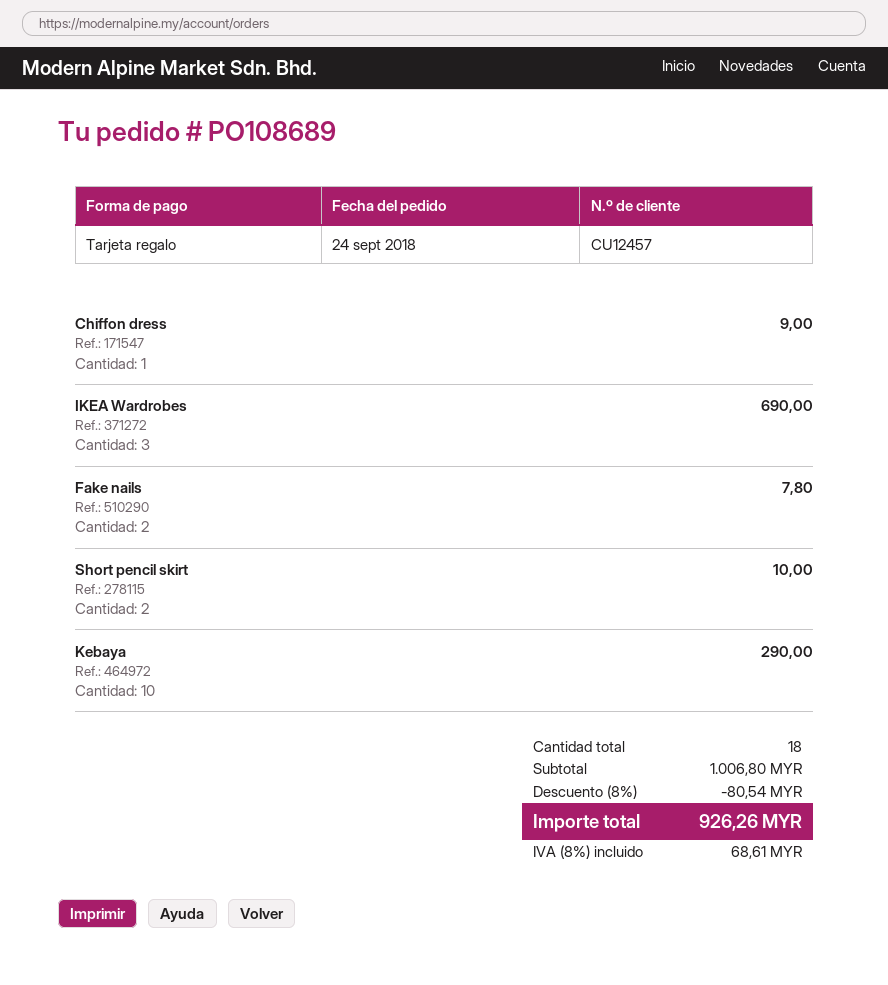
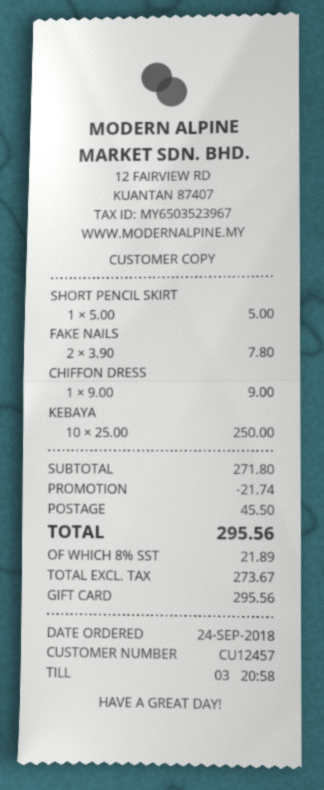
IKEA Wardrobes: 3 for 690.00 -> none
Short pencil skirt: 2 for 10.00 -> 1 for 5.00
Kebaya: 10 for 290.00 -> 10 for 250.00
subtotal: 1006.80 -> 271.80
discount: 80.54 -> 21.74
shipping: none -> 45.50
tax: 8% = 68.61 -> 8% = 21.89
total: 926.26 -> 295.56

